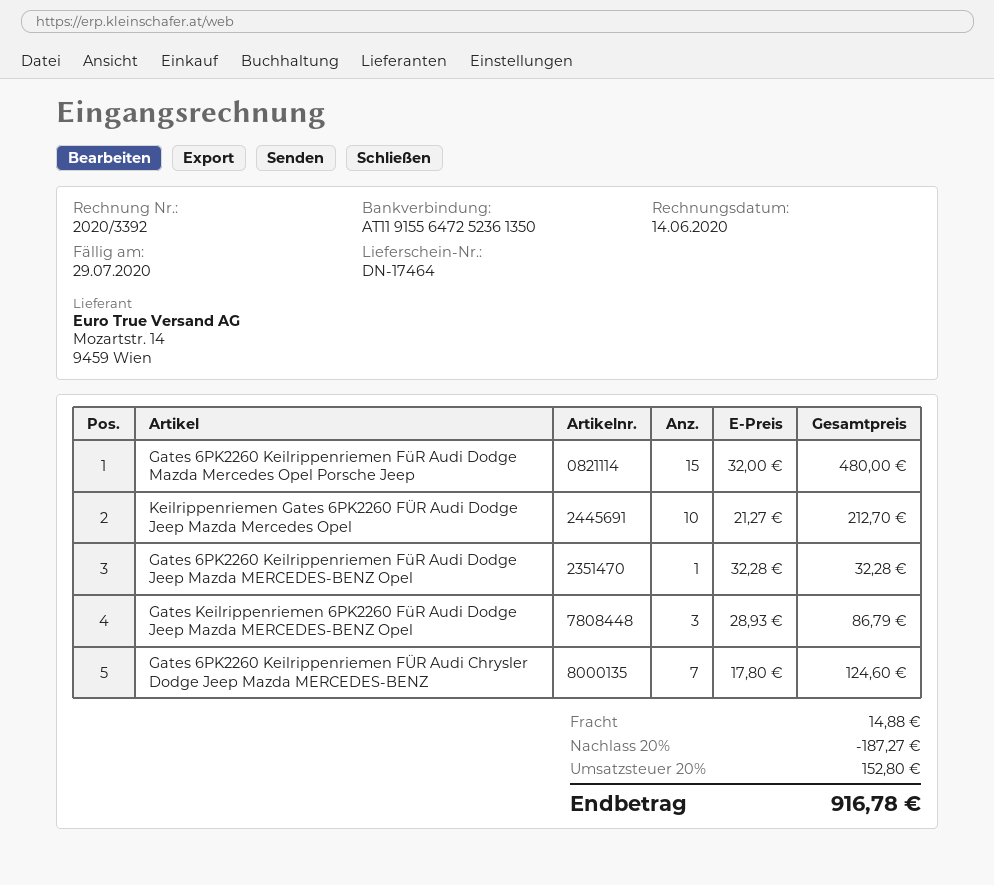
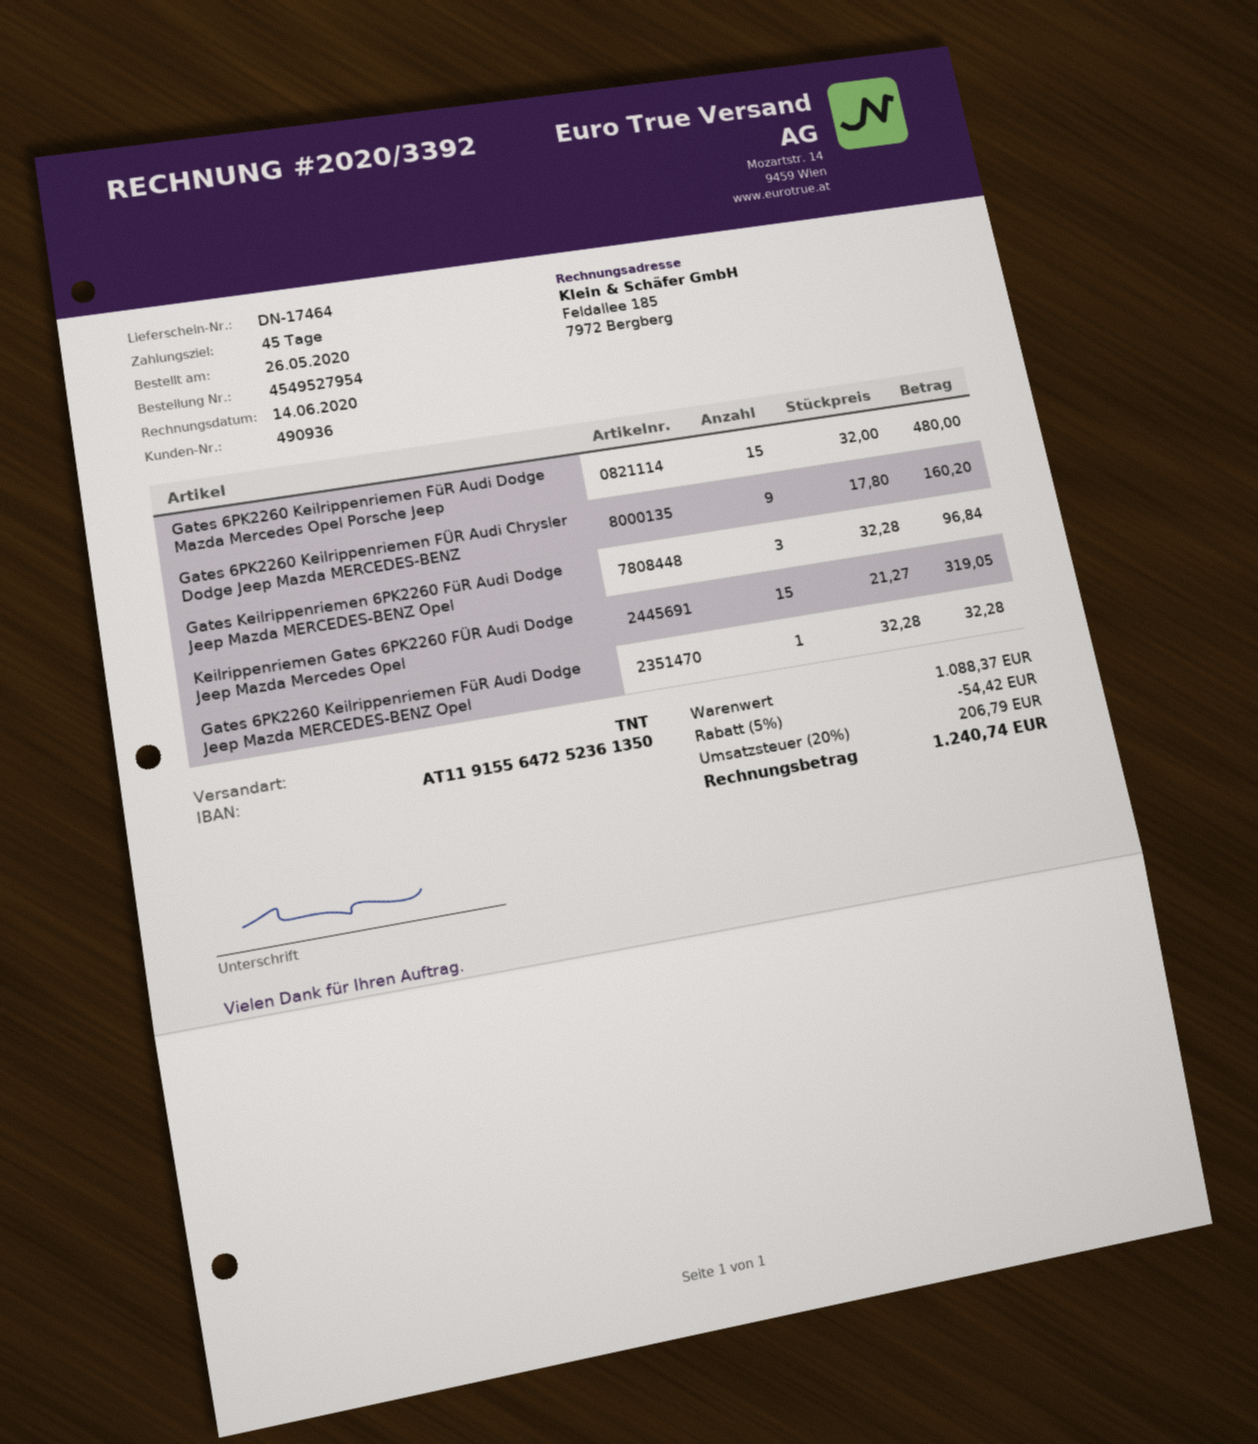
Keilrippenriemen Gates 6PK2260 FÜR Audi Dodge Jeep Mazda Mercedes Opel: 10 x 21.27 = 212.70 -> 15 x 21.27 = 319.05
Gates Keilrippenriemen 6PK2260 FüR Audi Dodge Jeep Mazda MERCEDES-BENZ Opel: 3 x 28.93 = 86.79 -> 3 x 32.28 = 96.84
Gates 6PK2260 Keilrippenriemen FÜR Audi Chrysler Dodge Jeep Mazda MERCEDES-BENZ: 7 x 17.80 = 124.60 -> 9 x 17.80 = 160.20
discount: 20% = 187.27 -> 5% = 54.42
shipping: 14.88 -> none
tax: 20% = 152.80 -> 20% = 206.79
total: 916.78 -> 1240.74

